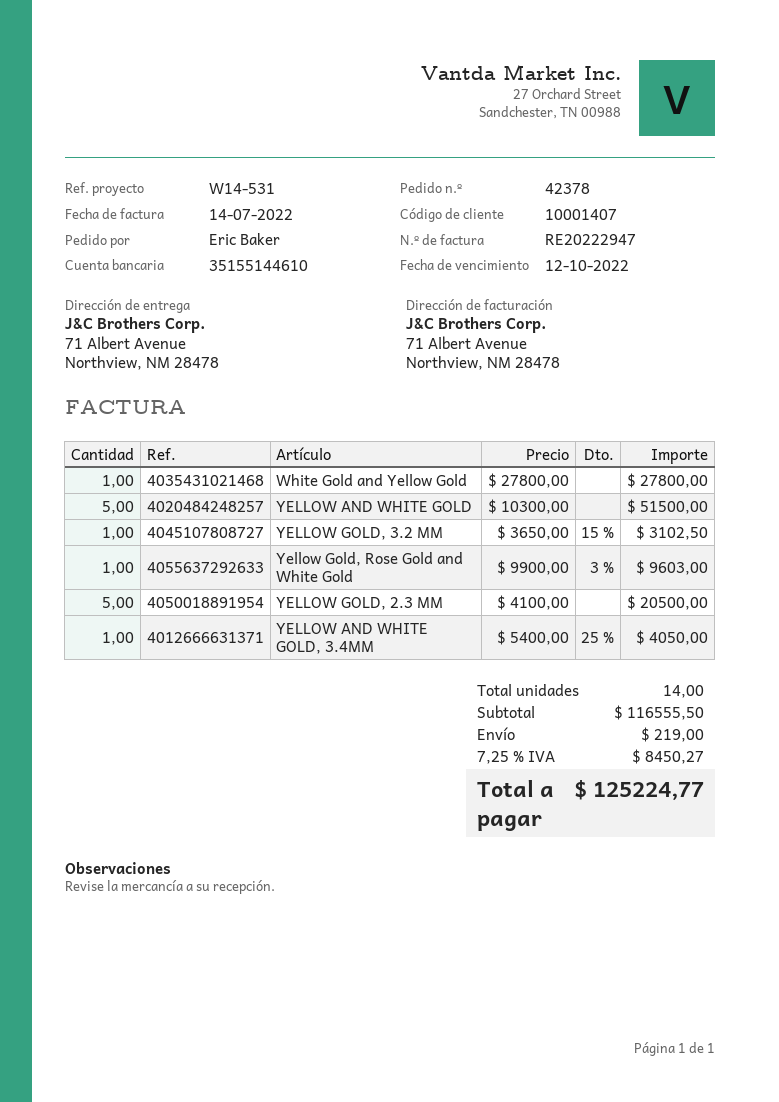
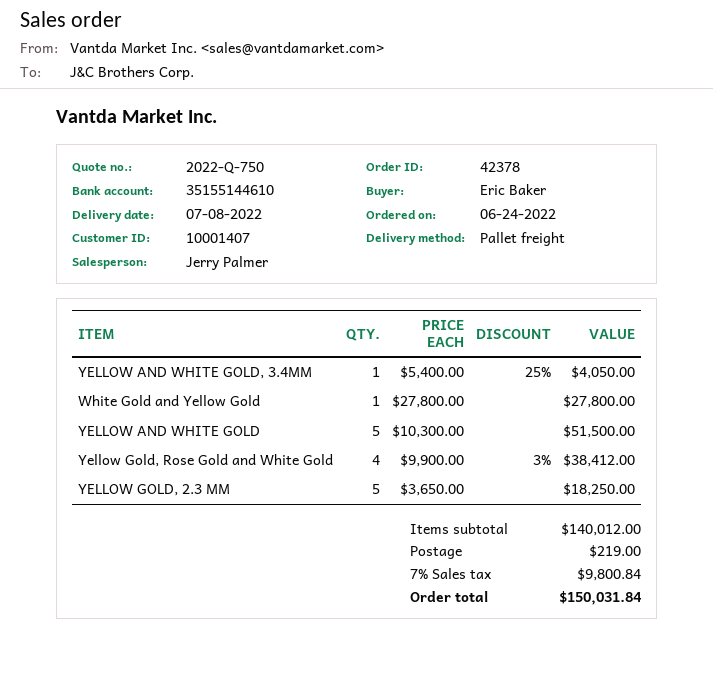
YELLOW GOLD, 3.2 MM: 1 x 3650.00 - 15% = 3102.50 -> none
Yellow Gold, Rose Gold and White Gold: 1 x 9900.00 - 3% = 9603.00 -> 4 x 9900.00 - 3% = 38412.00
YELLOW GOLD, 2.3 MM: 5 x 4100.00 = 20500.00 -> 5 x 3650.00 = 18250.00
subtotal: 116555.50 -> 140012.00
tax: 7.25% = 8450.27 -> 7% = 9800.84
total: 125224.77 -> 150031.84

